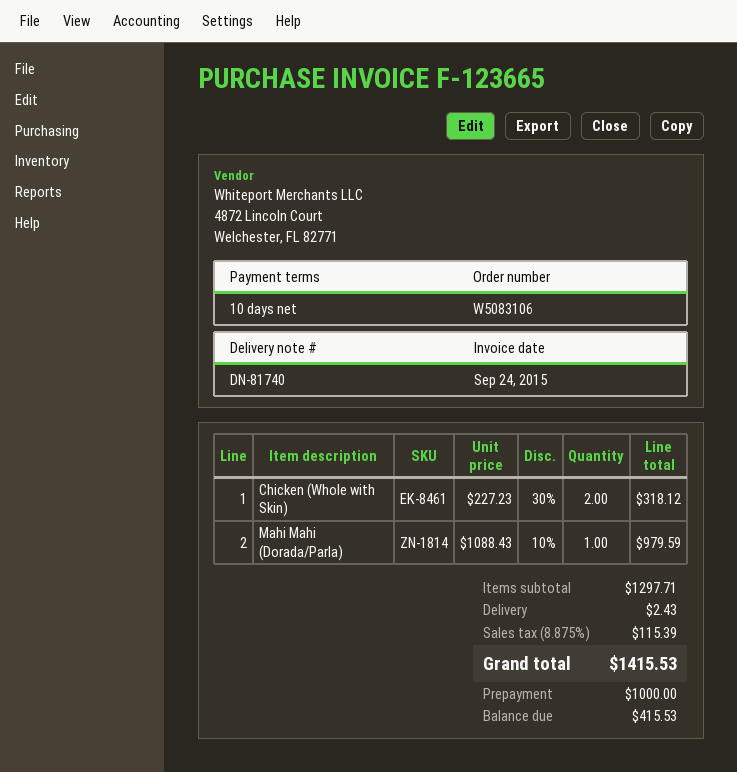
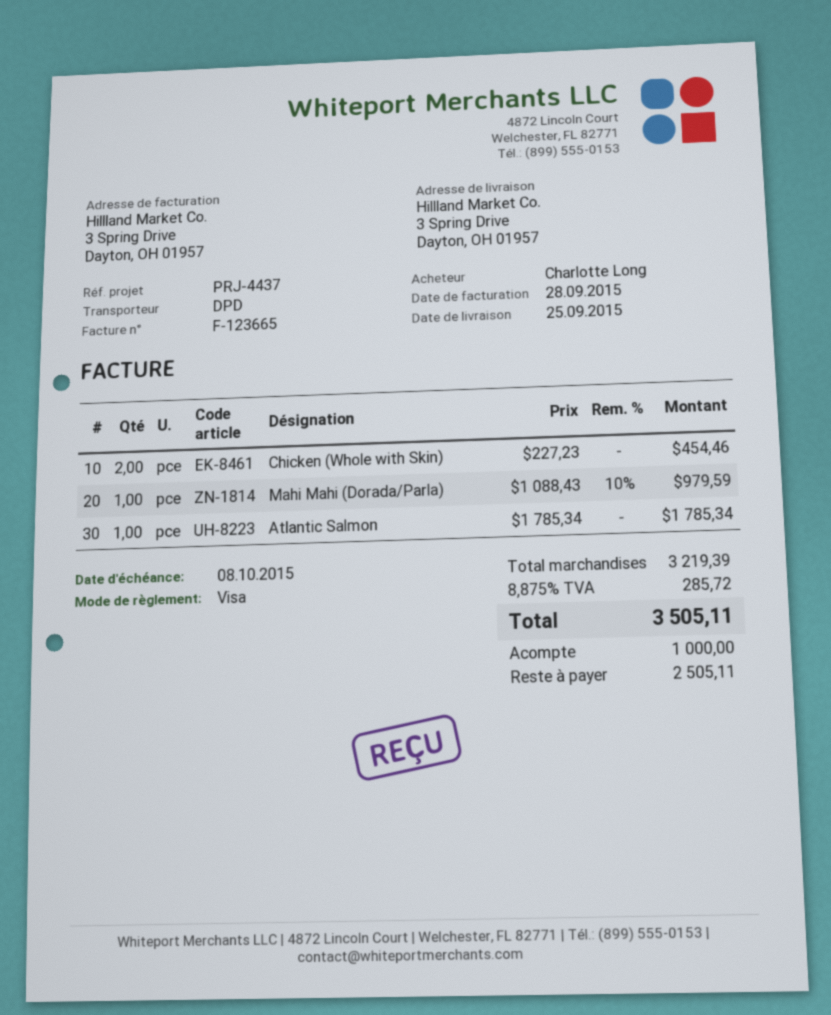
invoice date: 2015-09-24 -> 2015-09-28
Chicken (Whole with Skin): 2 x 227.23 - 30% = 318.12 -> 2 x 227.23 = 454.46
Atlantic Salmon: none -> 1 x 1785.34 = 1785.34
subtotal: 1297.71 -> 3219.39
shipping: 2.43 -> none
tax: 8.875% = 115.39 -> 8.875% = 285.72
total: 1415.53 -> 3505.11
balance: 415.53 -> 2505.11

